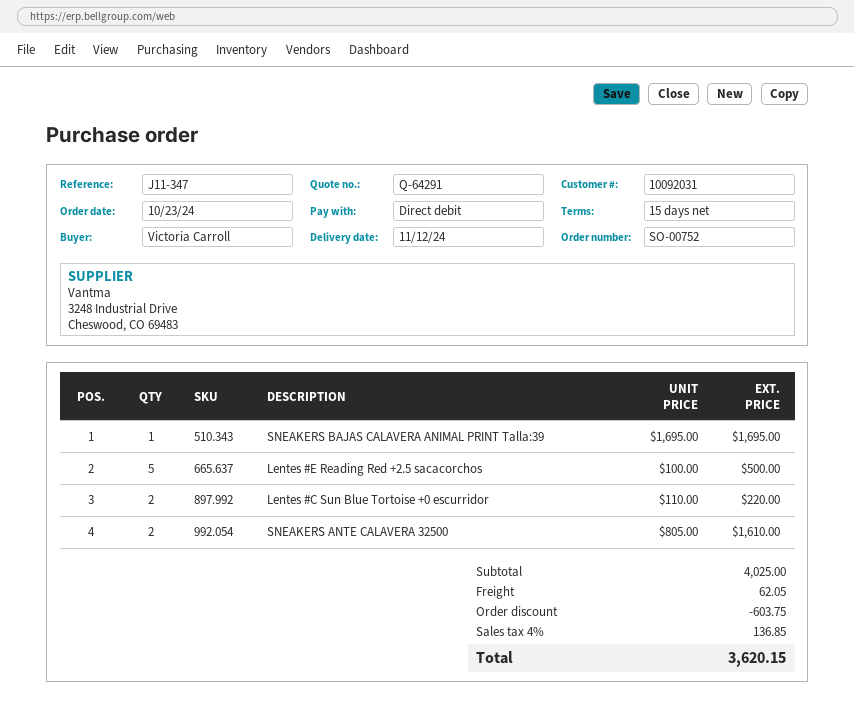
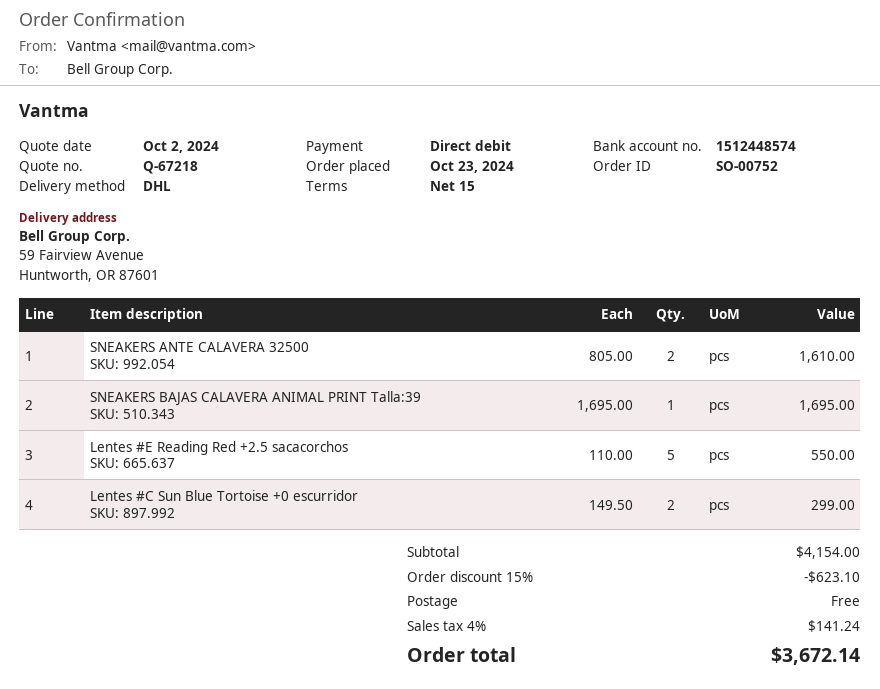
quote number: Q-64291 -> Q-67218
Lentes #E Reading Red +2.5 sacacorchos: 5 x 100.00 = 500.00 -> 5 x 110.00 = 550.00
Lentes #C Sun Blue Tortoise +0 escurridor: 2 x 110.00 = 220.00 -> 2 x 149.50 = 299.00
subtotal: 4025.00 -> 4154.00
discount: 603.75 -> 623.10
shipping: 62.05 -> 0.00
tax: 4% = 136.85 -> 4% = 141.24
total: 3620.15 -> 3672.14

